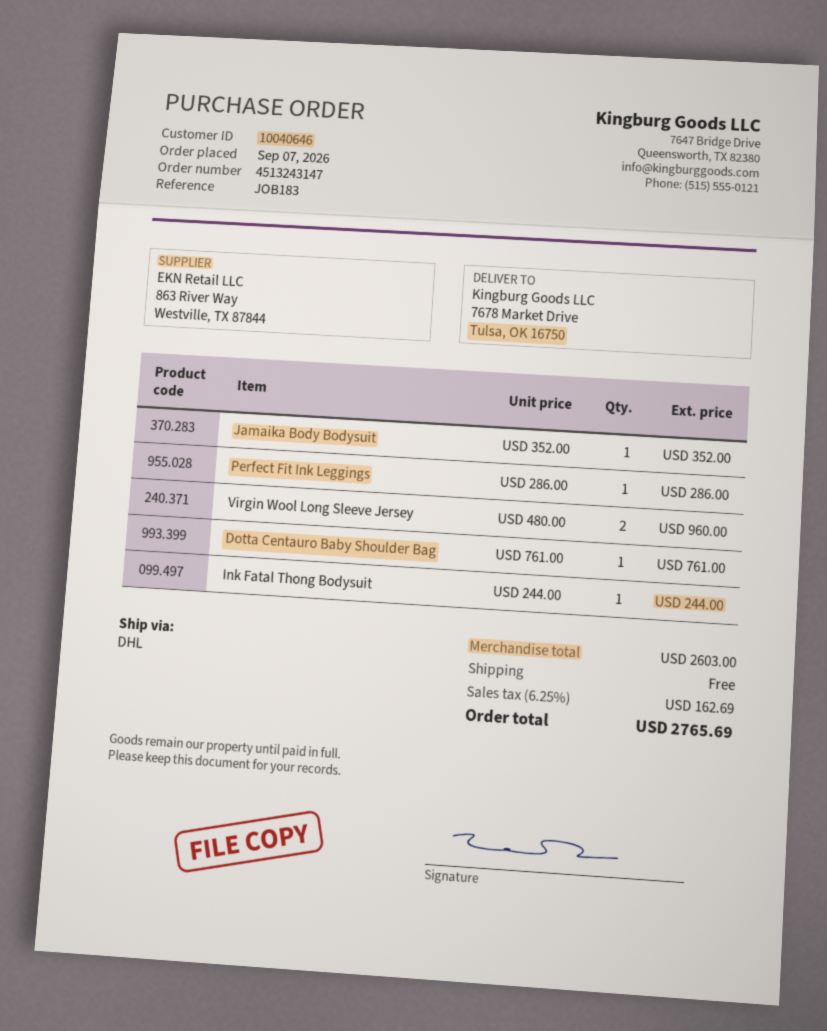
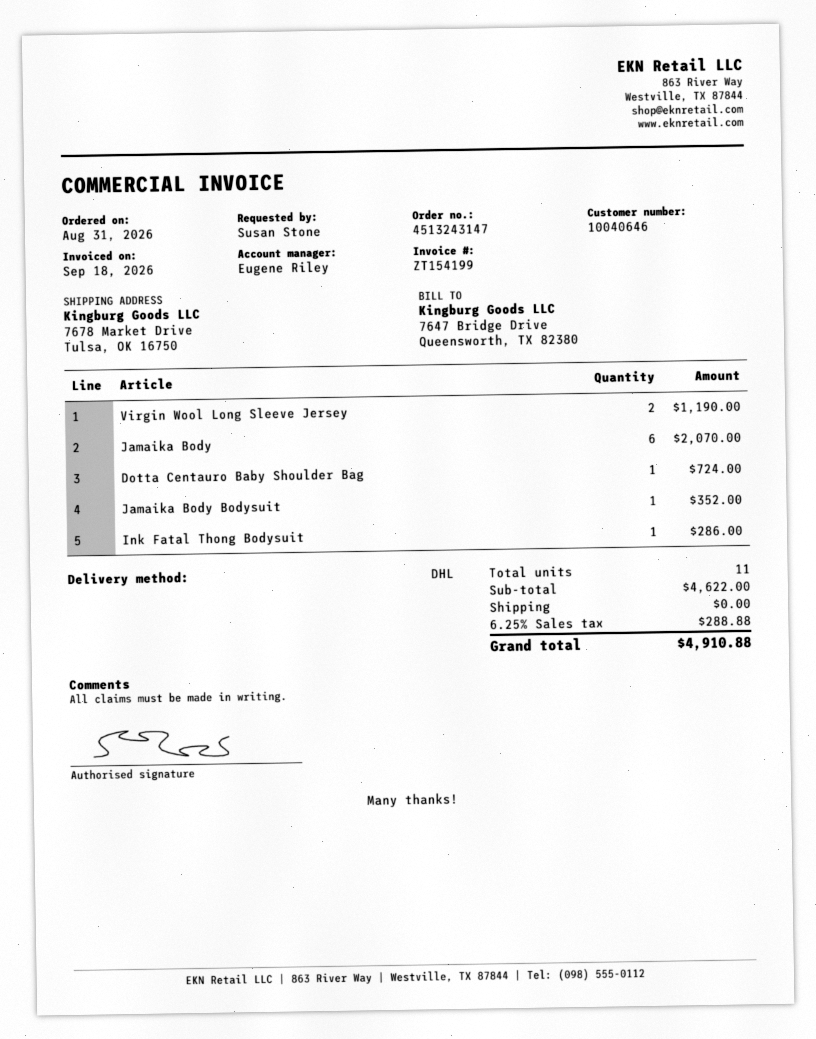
order date: 2026-09-07 -> 2026-08-31
Perfect Fit Ink Leggings: 1 for 286.00 -> none
Virgin Wool Long Sleeve Jersey: 2 for 960.00 -> 2 for 1190.00
Dotta Centauro Baby Shoulder Bag: 1 for 761.00 -> 1 for 724.00
Ink Fatal Thong Bodysuit: 1 for 244.00 -> 1 for 286.00
Jamaika Body: none -> 6 for 2070.00
subtotal: 2603.00 -> 4622.00
tax: 6.25% = 162.69 -> 6.25% = 288.88
total: 2765.69 -> 4910.88

